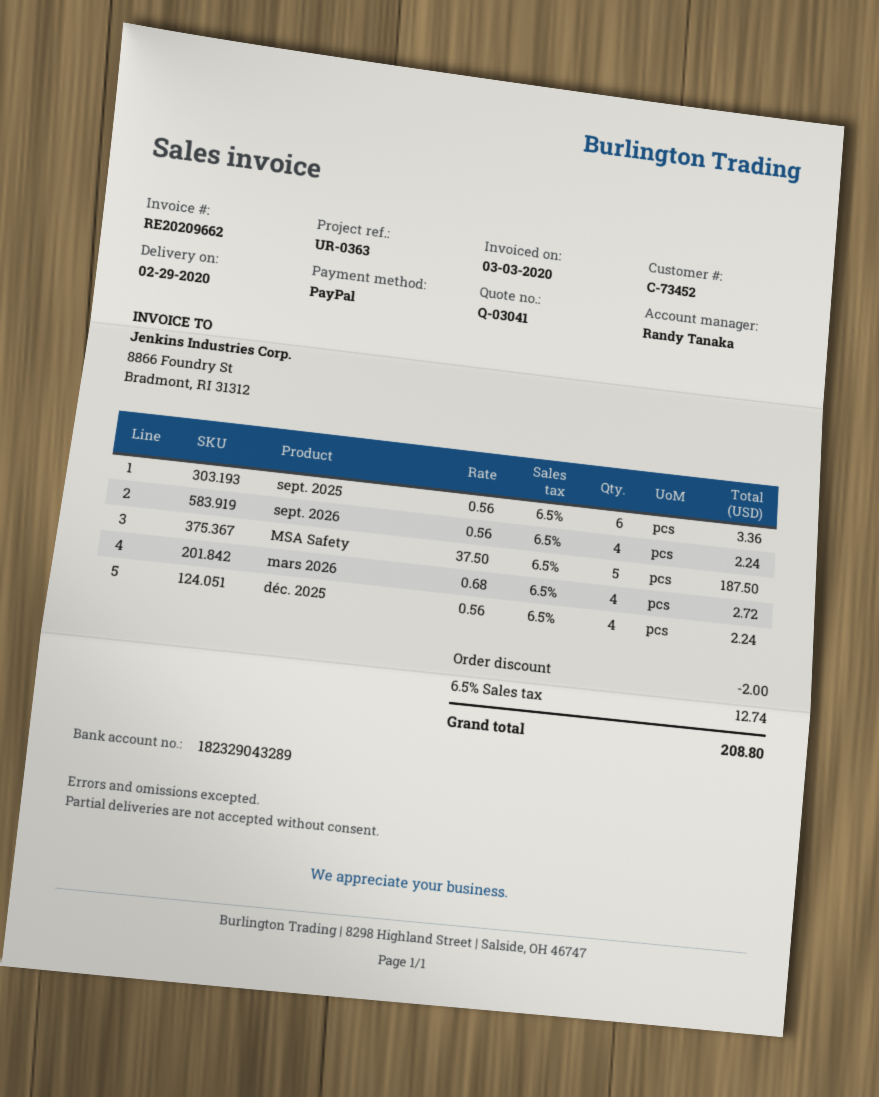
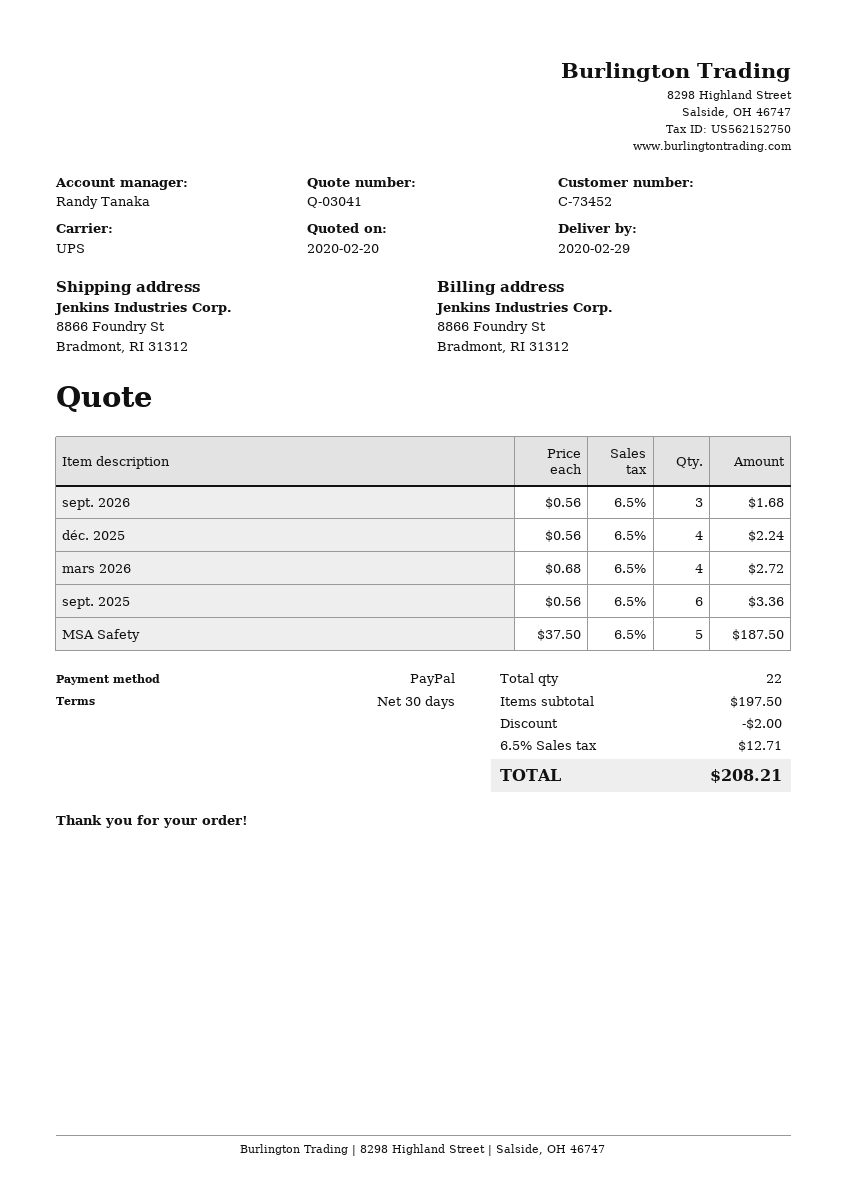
sept. 2026: 4 x 0.56 = 2.24 -> 3 x 0.56 = 1.68
tax: 6.5% = 12.74 -> 6.5% = 12.71
total: 208.80 -> 208.21

